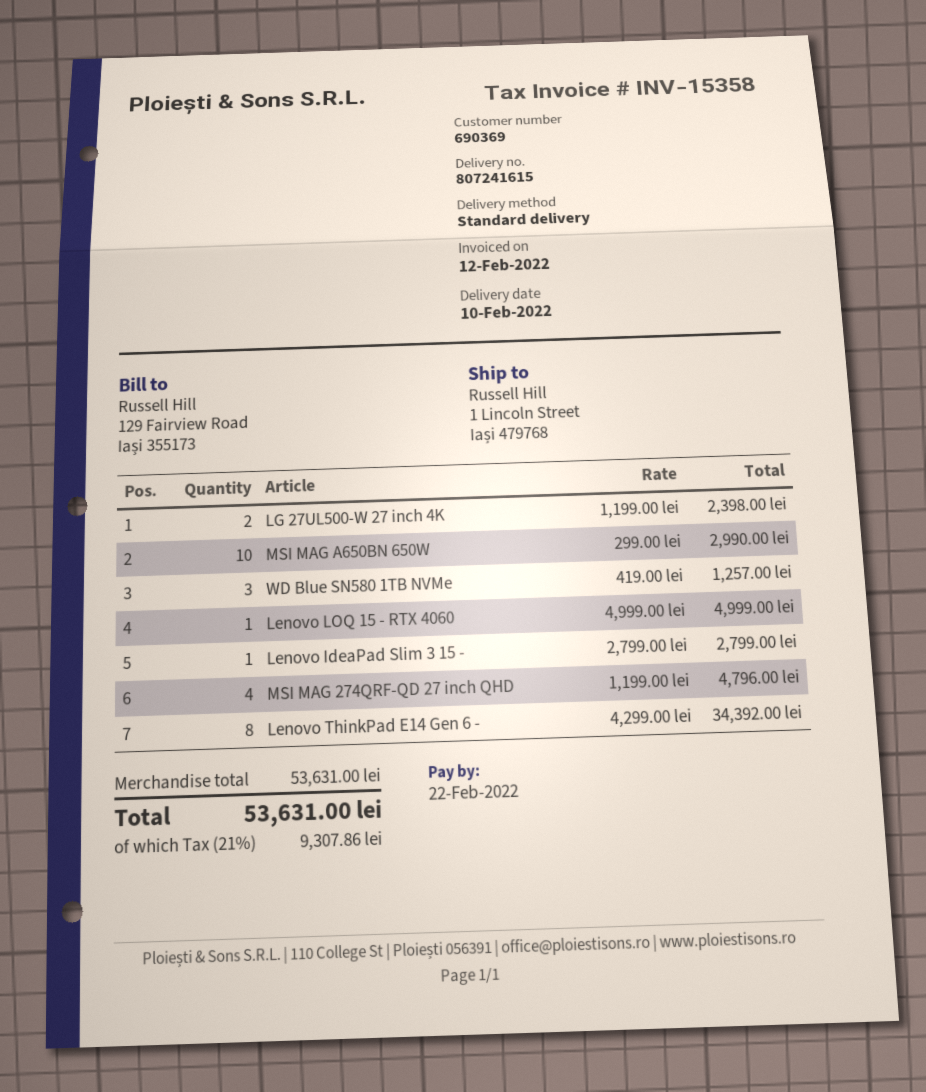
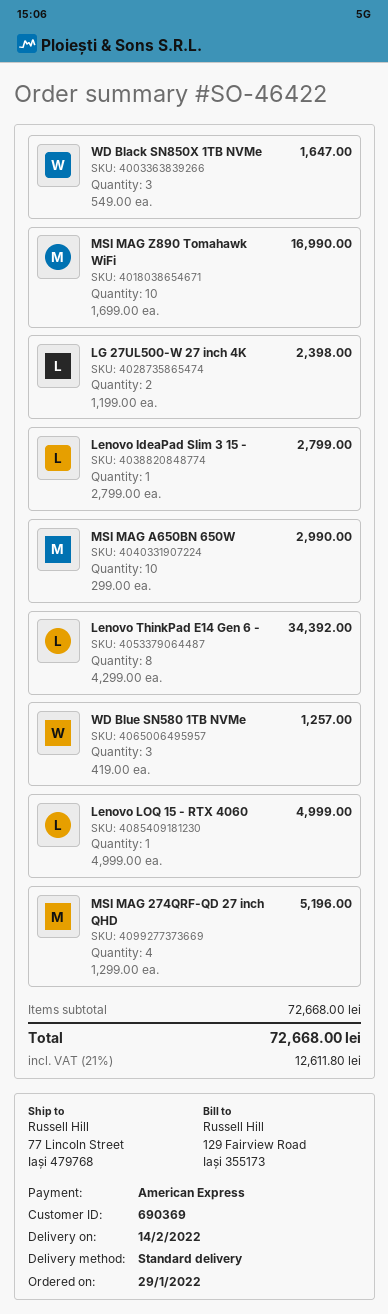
delivery date: 2022-02-10 -> 2022-02-14
ship to: 1 Lincoln Street, Iași 479768 -> 77 Lincoln Street, Iași 479768
MSI MAG 274QRF-QD 27 inch QHD: 4 x 1199.00 = 4796.00 -> 4 x 1299.00 = 5196.00
WD Black SN850X 1TB NVMe: none -> 3 x 549.00 = 1647.00
MSI MAG Z890 Tomahawk WiFi: none -> 10 x 1699.00 = 16990.00
subtotal: 53631.00 -> 72668.00
tax: 21% = 9307.86 -> 21% = 12611.80
total: 53631.00 -> 72668.00

